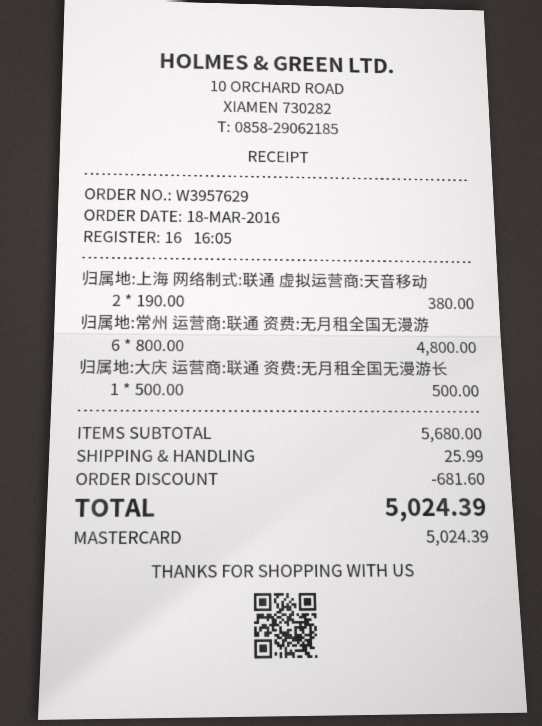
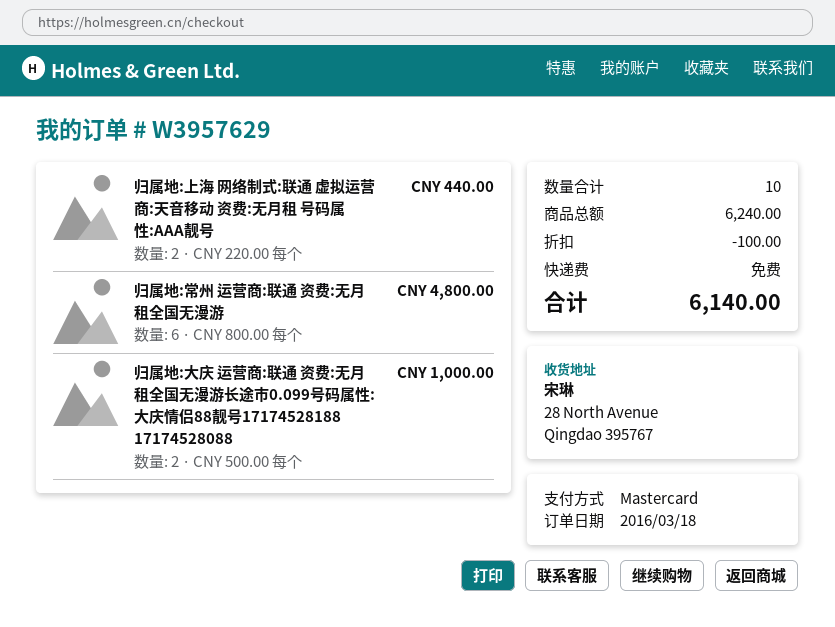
归属地:上海 网络制式:联通 虚拟运营商:天音移动: 2 x 190.00 = 380.00 -> 2 x 220.00 = 440.00
归属地:大庆 运营商:联通 资费:无月租全国无漫游长: 1 x 500.00 = 500.00 -> 2 x 500.00 = 1000.00
subtotal: 5680.00 -> 6240.00
discount: 681.60 -> 100.00
shipping: 25.99 -> 0.00
total: 5024.39 -> 6140.00

